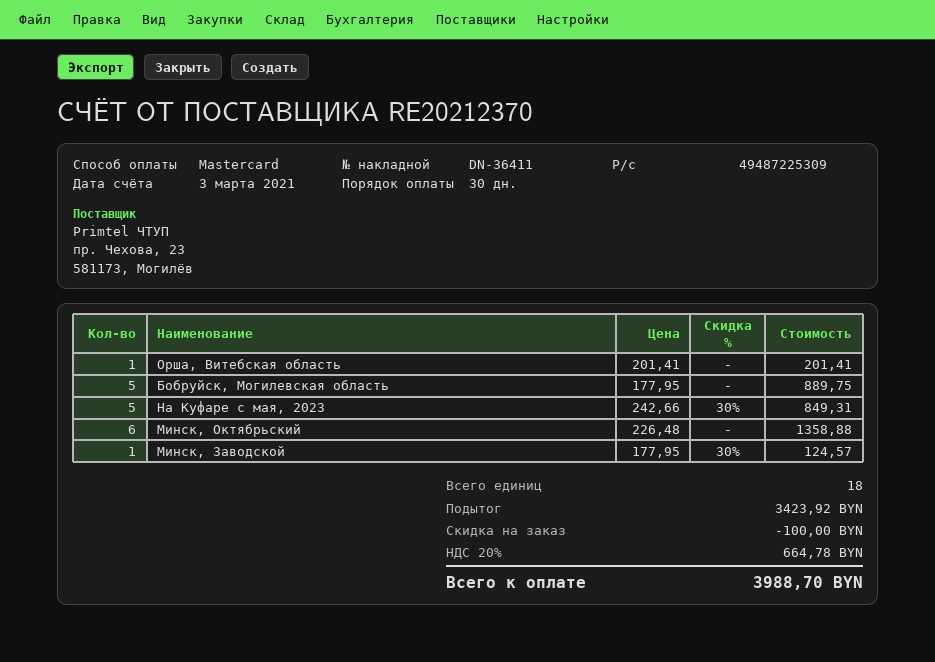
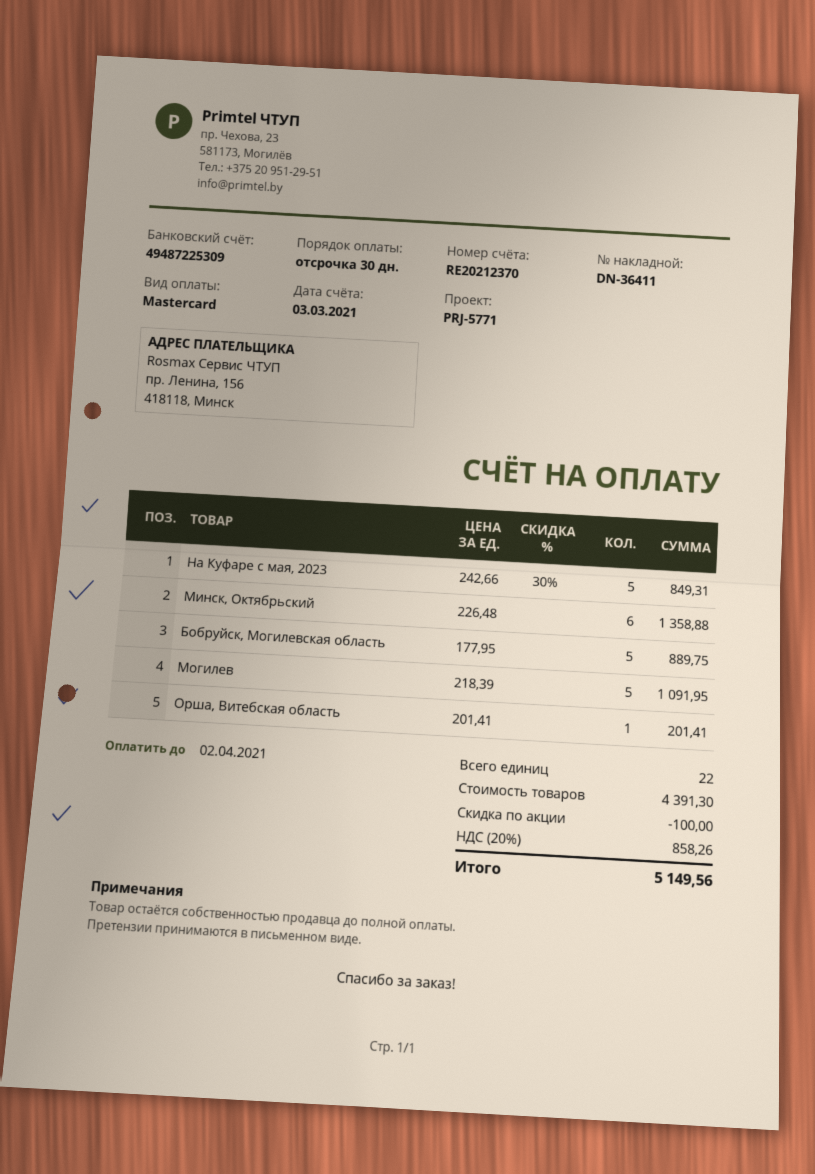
Минск, Заводской: 1 x 177.95 - 30% = 124.57 -> none
Могилев: none -> 5 x 218.39 = 1091.95
total quantity: 18 -> 22
subtotal: 3423.92 -> 4391.30
tax: 20% = 664.78 -> 20% = 858.26
total: 3988.70 -> 5149.56

